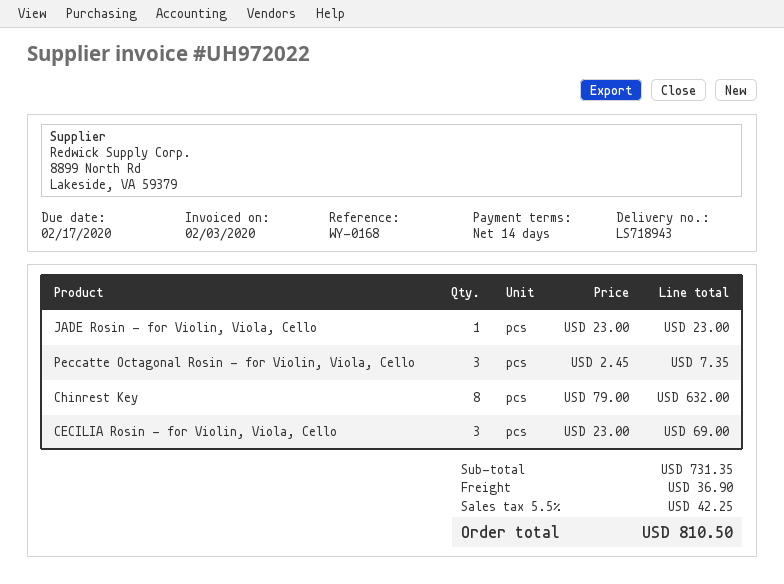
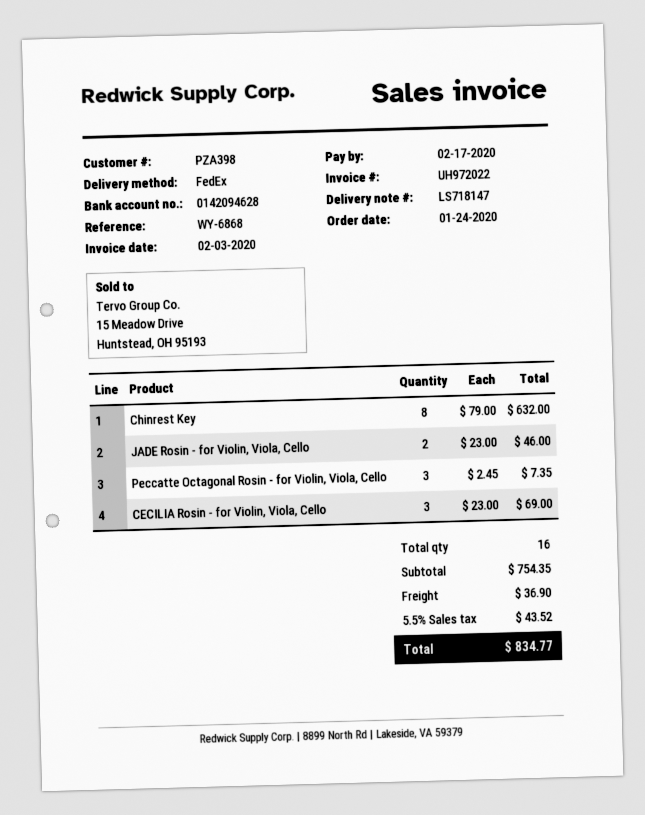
delivery note number: LS718943 -> LS718147
reference: WY-0168 -> WY-6868
JADE Rosin - for Violin, Viola, Cello: 1 x 23.00 = 23.00 -> 2 x 23.00 = 46.00
subtotal: 731.35 -> 754.35
tax: 5.5% = 42.25 -> 5.5% = 43.52
total: 810.50 -> 834.77

